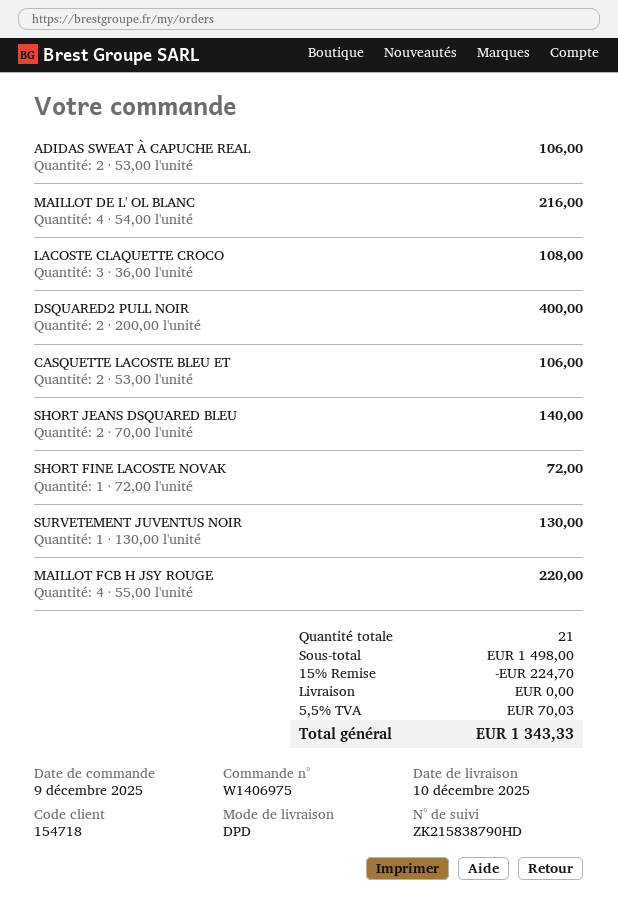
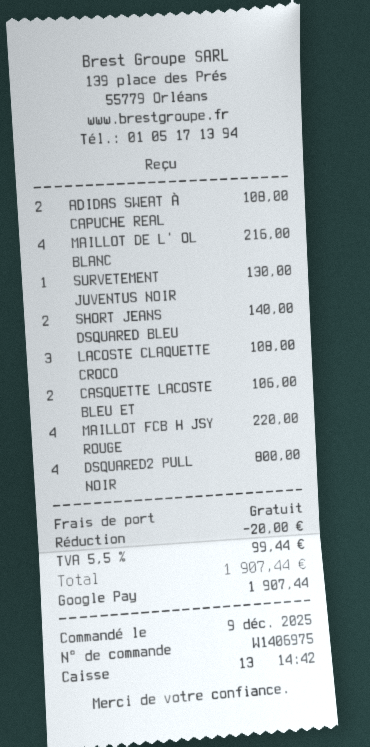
ADIDAS SWEAT À CAPUCHE REAL: 2 for 106.00 -> 2 for 108.00
DSQUARED2 PULL NOIR: 2 for 400.00 -> 4 for 800.00
SHORT FINE LACOSTE NOVAK: 1 for 72.00 -> none
discount: 224.70 -> 20.00
tax: 5.5% = 70.03 -> 5.5% = 99.44
total: 1343.33 -> 1907.44

